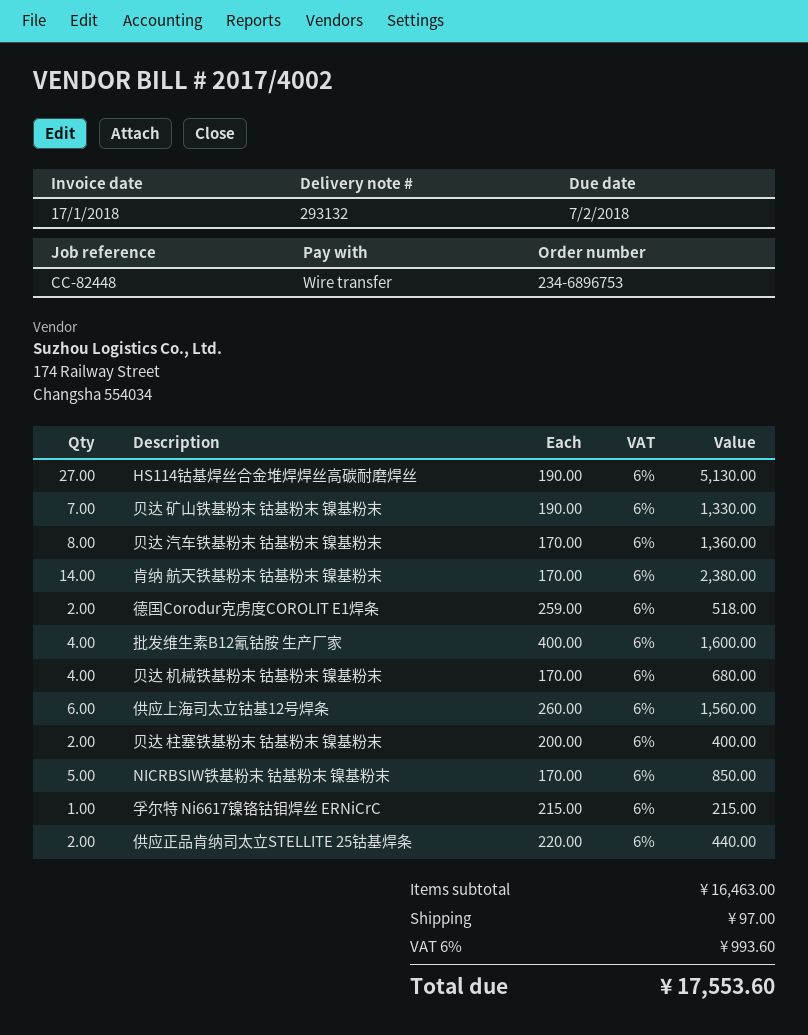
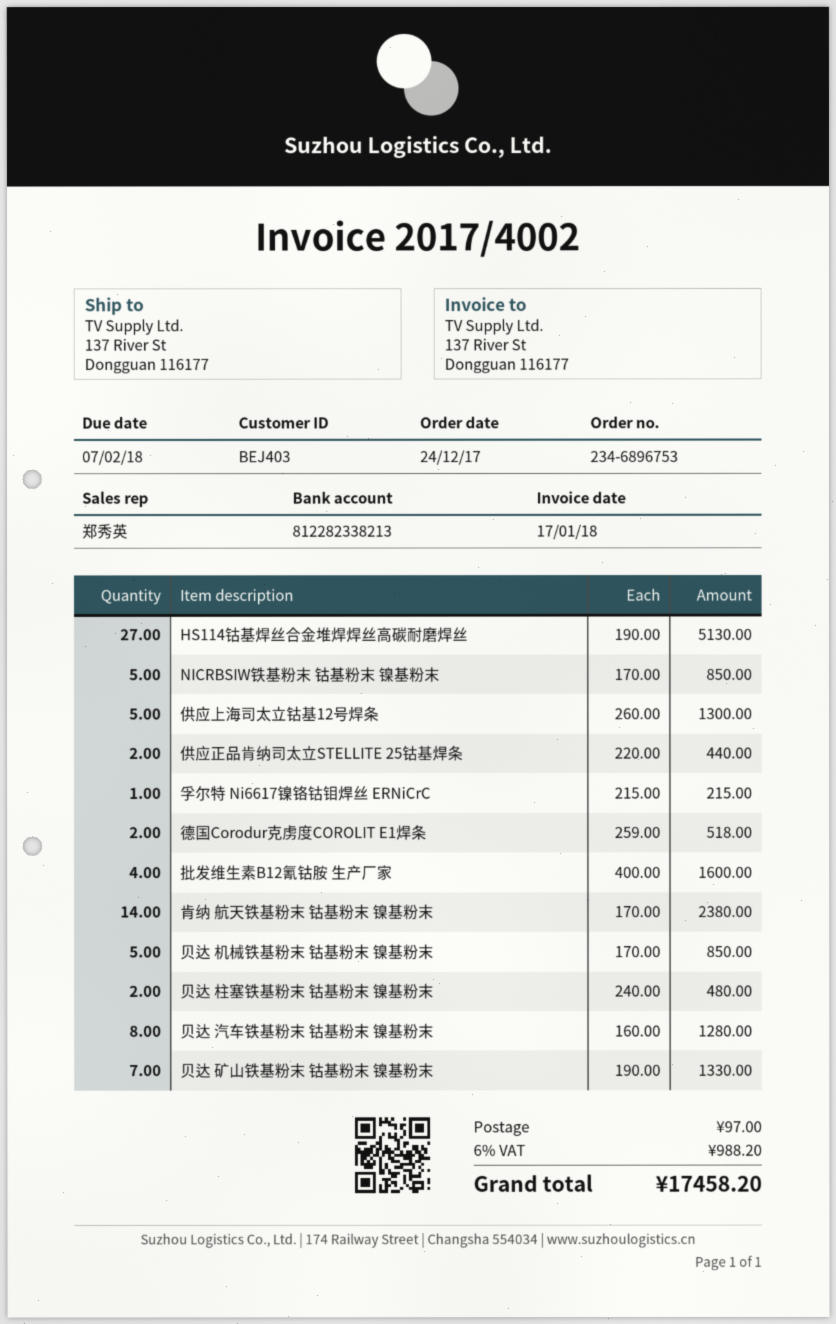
贝达 汽车铁基粉末 钴基粉末 镍基粉末: 8 x 170.00 = 1360.00 -> 8 x 160.00 = 1280.00
贝达 机械铁基粉末 钴基粉末 镍基粉末: 4 x 170.00 = 680.00 -> 5 x 170.00 = 850.00
供应上海司太立钴基12号焊条: 6 x 260.00 = 1560.00 -> 5 x 260.00 = 1300.00
贝达 柱塞铁基粉末 钴基粉末 镍基粉末: 2 x 200.00 = 400.00 -> 2 x 240.00 = 480.00
tax: 6% = 993.60 -> 6% = 988.20
total: 17553.60 -> 17458.20

